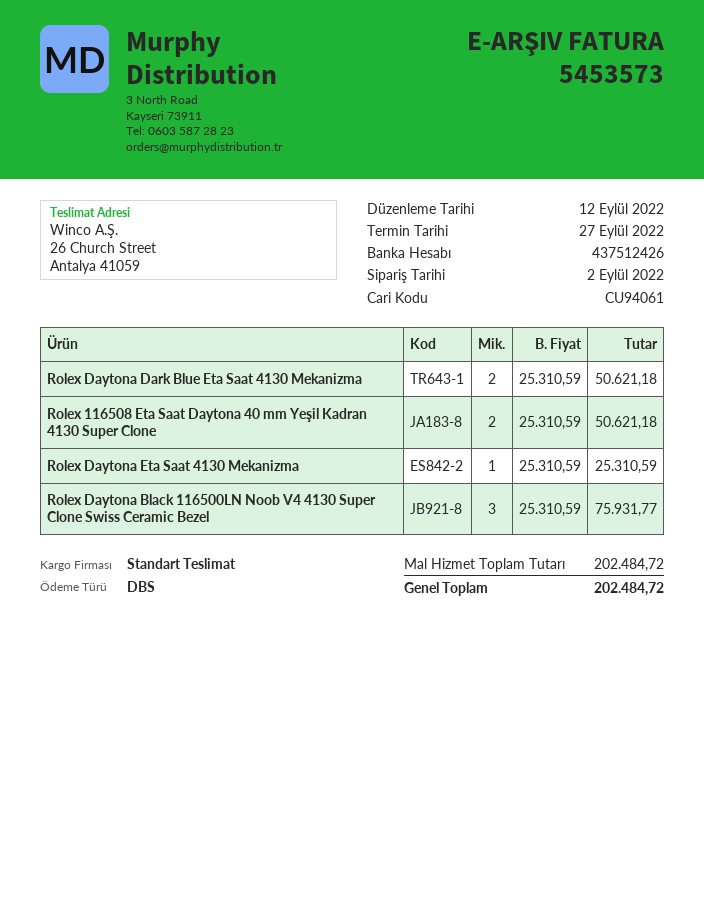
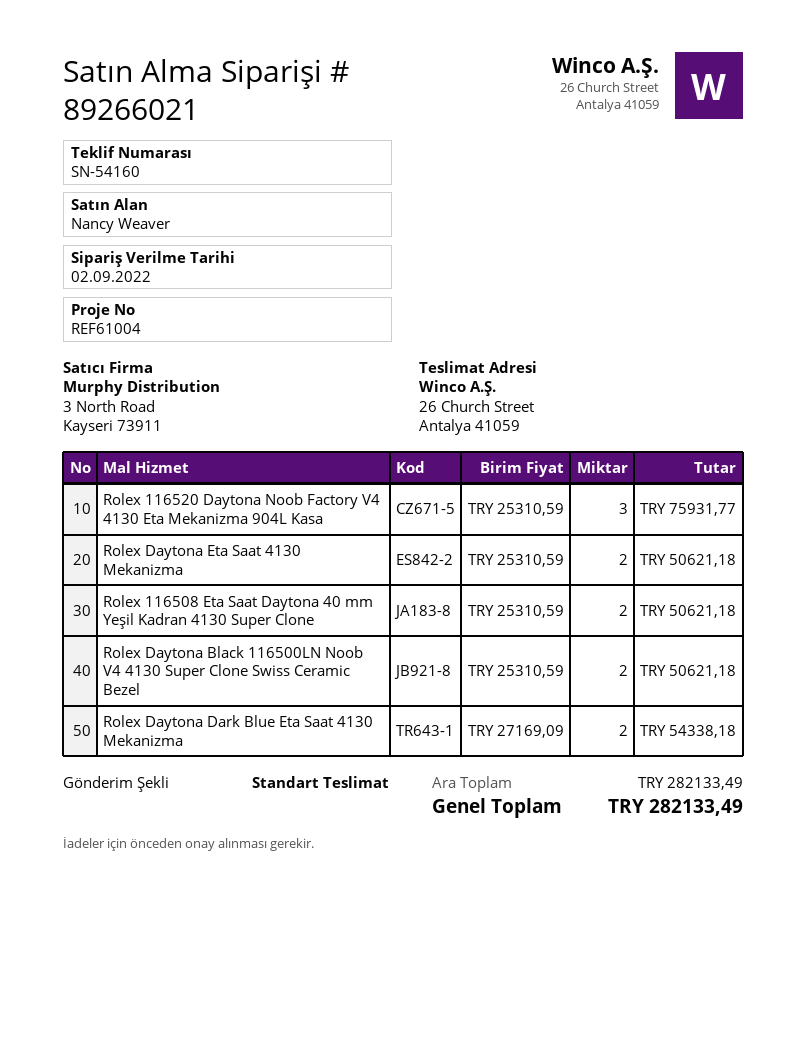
Rolex Daytona Dark Blue Eta Saat 4130 Mekanizma: 2 x 25310.59 = 50621.18 -> 2 x 27169.09 = 54338.18
Rolex Daytona Eta Saat 4130 Mekanizma: 1 x 25310.59 = 25310.59 -> 2 x 25310.59 = 50621.18
Rolex Daytona Black 116500LN Noob V4 4130 Super Clone Swiss Ceramic Bezel: 3 x 25310.59 = 75931.77 -> 2 x 25310.59 = 50621.18
Rolex 116520 Daytona Noob Factory V4 4130 Eta Mekanizma 904L Kasa: none -> 3 x 25310.59 = 75931.77
subtotal: 202484.72 -> 282133.49
total: 202484.72 -> 282133.49

